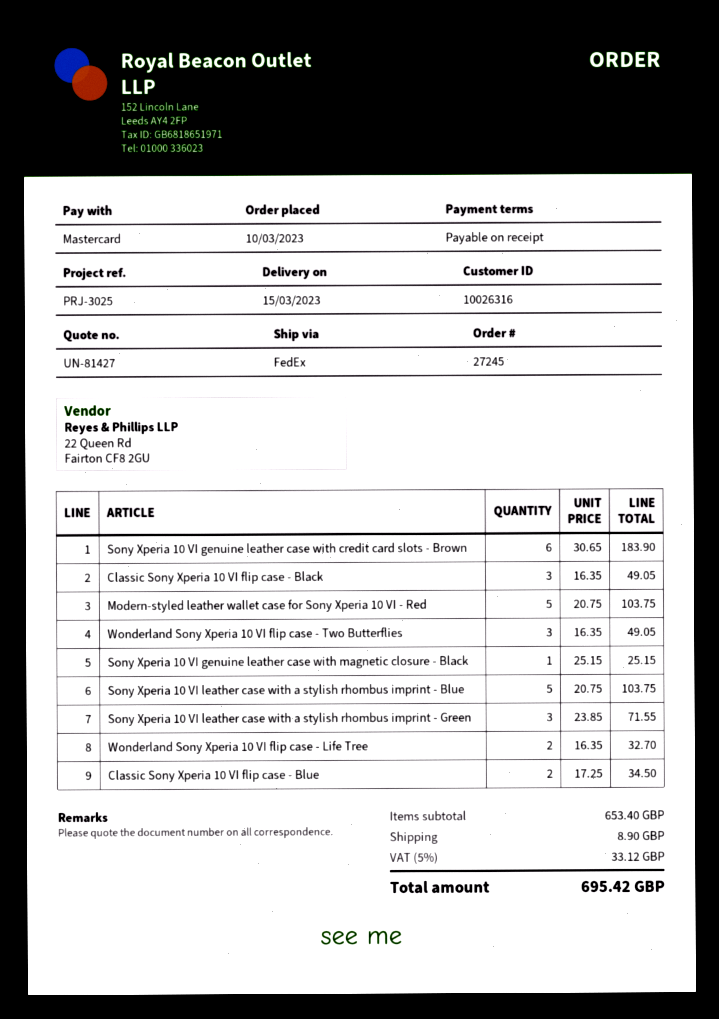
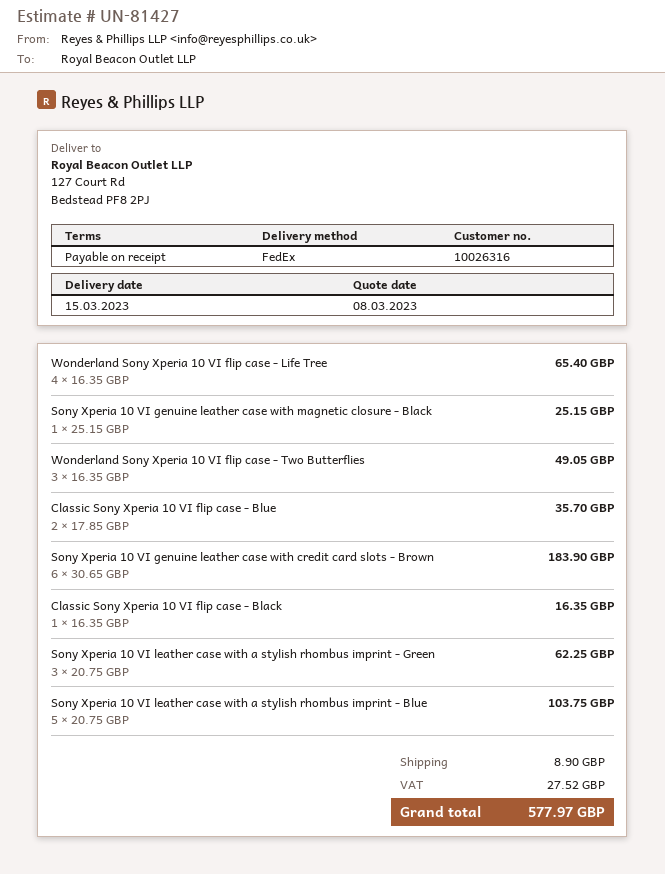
Classic Sony Xperia 10 VI flip case - Black: 3 x 16.35 = 49.05 -> 1 x 16.35 = 16.35
Modern-styled leather wallet case for Sony Xperia 10 VI - Red: 5 x 20.75 = 103.75 -> none
Sony Xperia 10 VI leather case with a stylish rhombus imprint - Green: 3 x 23.85 = 71.55 -> 3 x 20.75 = 62.25
Wonderland Sony Xperia 10 VI flip case - Life Tree: 2 x 16.35 = 32.70 -> 4 x 16.35 = 65.40
Classic Sony Xperia 10 VI flip case - Blue: 2 x 17.25 = 34.50 -> 2 x 17.85 = 35.70
tax: 33.12 -> 27.52
total: 695.42 -> 577.97

